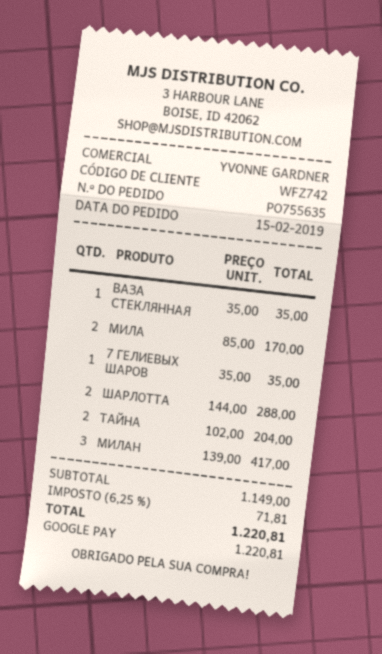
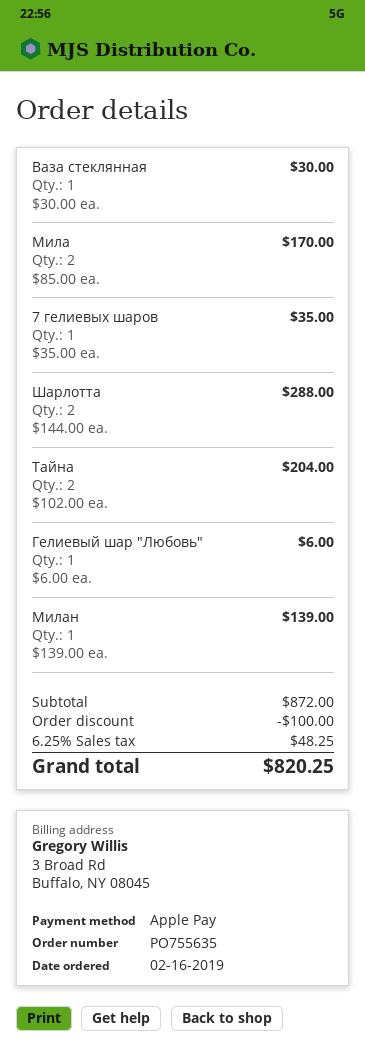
order date: 2019-02-15 -> 2019-02-16
payment method: Google Pay -> Apple Pay
ВАЗА СТЕКЛЯННАЯ: 1 x 35.00 = 35.00 -> 1 x 30.00 = 30.00
МИЛАН: 3 x 139.00 = 417.00 -> 1 x 139.00 = 139.00
Гелиевый шар "Любовь": none -> 1 x 6.00 = 6.00
subtotal: 1149.00 -> 872.00
discount: none -> 100.00
tax: 6.25% = 71.81 -> 6.25% = 48.25
total: 1220.81 -> 820.25

